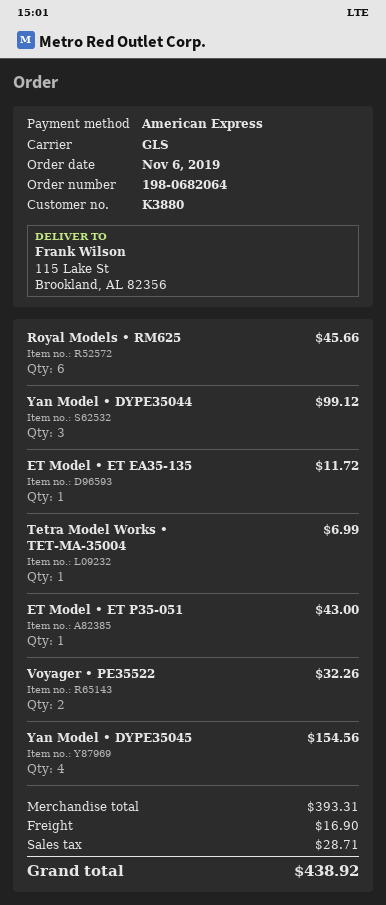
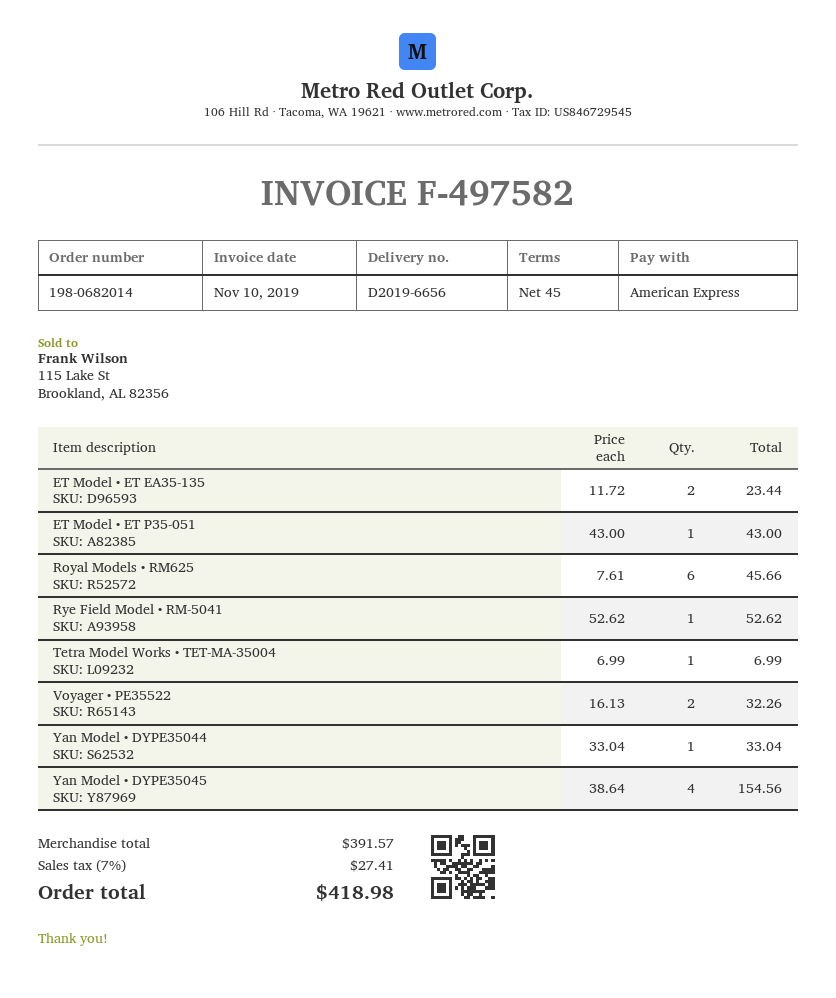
order number: 198-0682064 -> 198-0682014
Yan Model • DYPE35044: 3 for 99.12 -> 1 for 33.04
ET Model • ET EA35-135: 1 for 11.72 -> 2 for 23.44
Rye Field Model • RM-5041: none -> 1 for 52.62
subtotal: 393.31 -> 391.57
shipping: 16.90 -> none
tax: 28.71 -> 27.41
total: 438.92 -> 418.98

